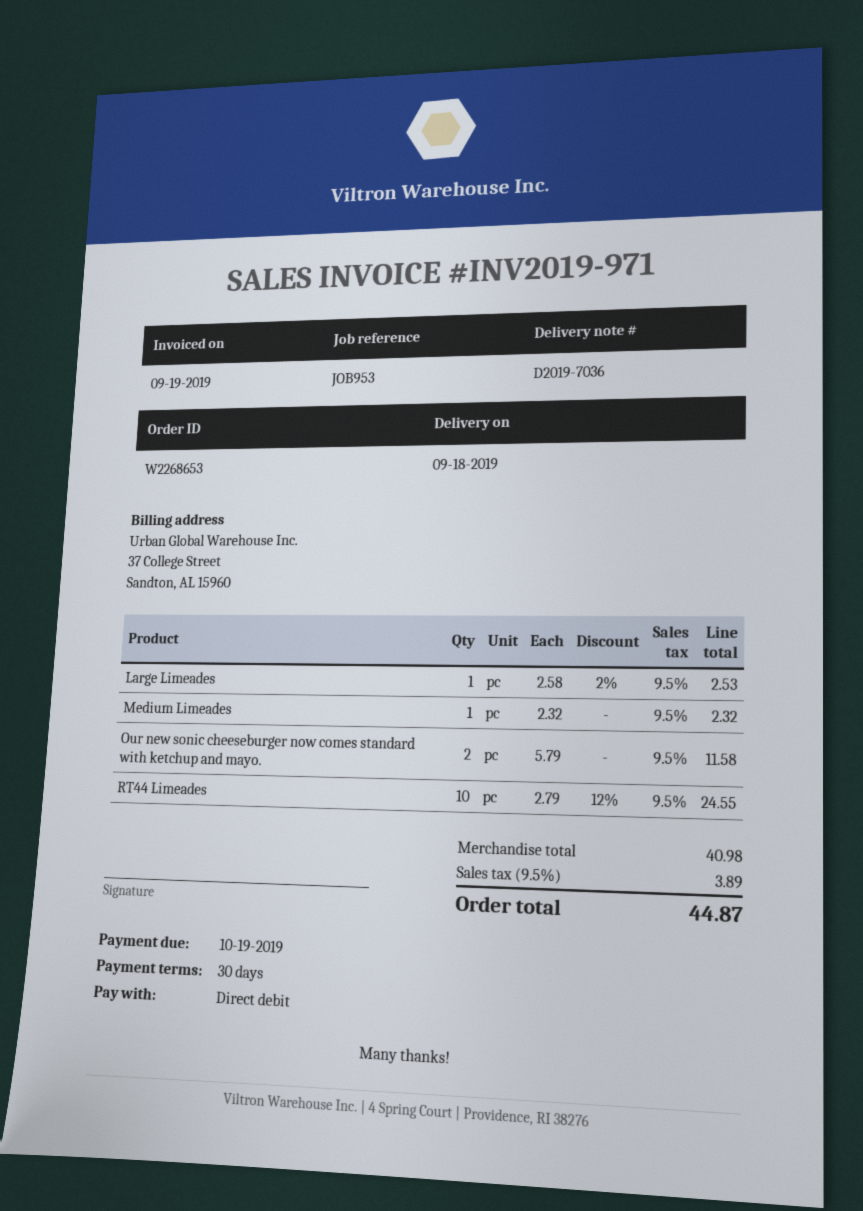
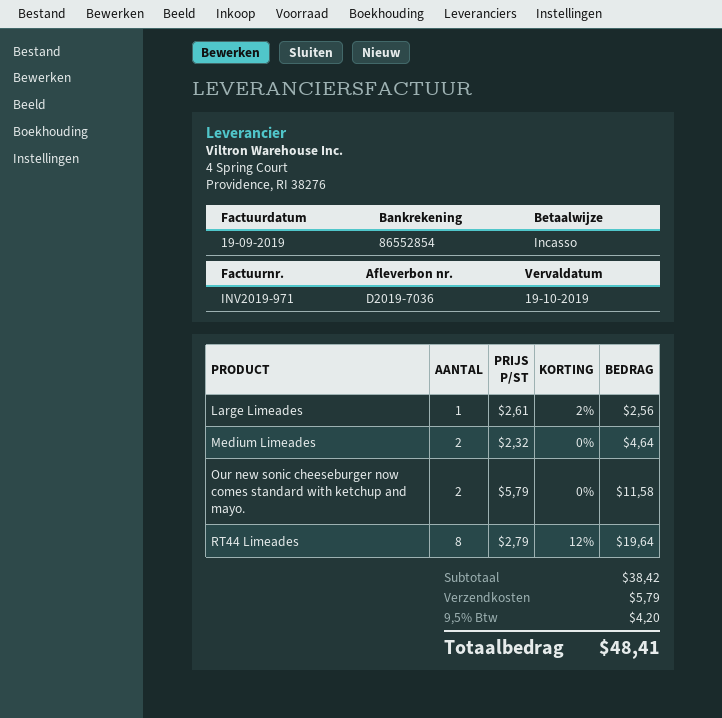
Large Limeades: 1 x 2.58 - 2% = 2.53 -> 1 x 2.61 - 2% = 2.56
Medium Limeades: 1 x 2.32 = 2.32 -> 2 x 2.32 = 4.64
RT44 Limeades: 10 x 2.79 - 12% = 24.55 -> 8 x 2.79 - 12% = 19.64
subtotal: 40.98 -> 38.42
shipping: none -> 5.79
tax: 9.5% = 3.89 -> 9.5% = 4.20
total: 44.87 -> 48.41

